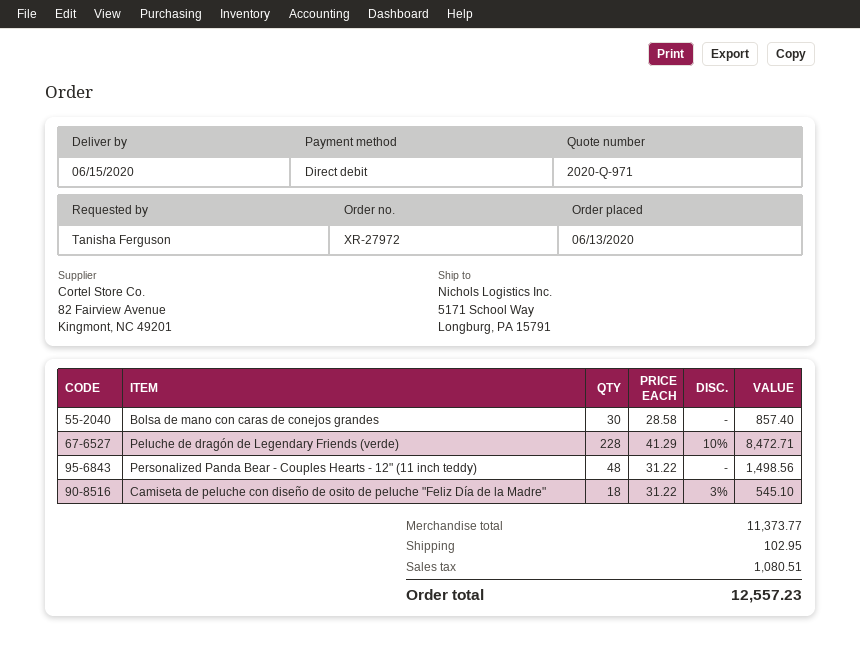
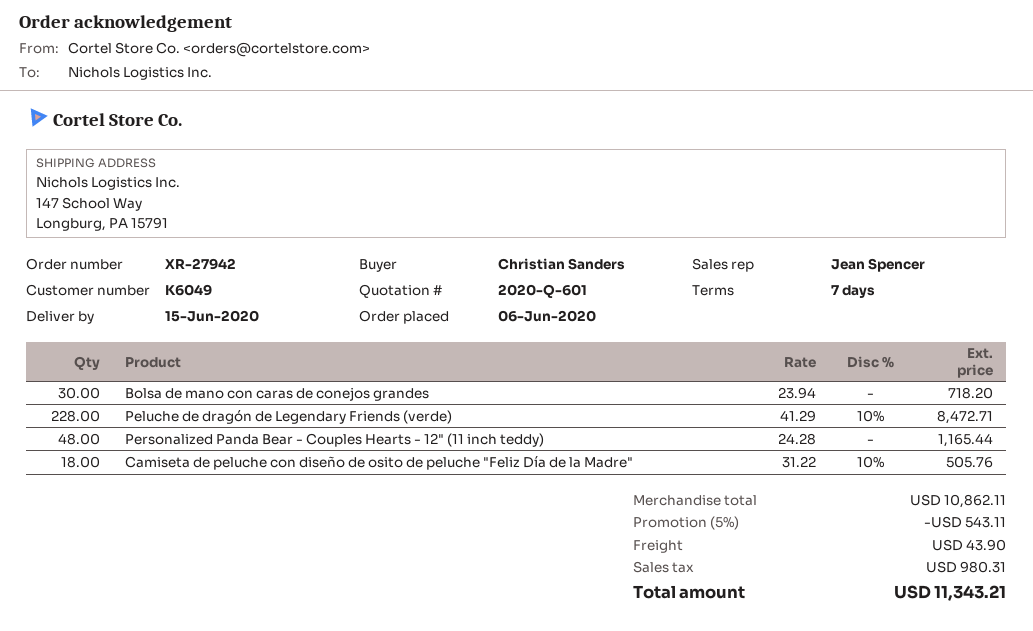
quote number: 2020-Q-971 -> 2020-Q-601
order number: XR-27972 -> XR-27942
order date: 2020-06-13 -> 2020-06-06
ordered by: Tanisha Ferguson -> Christian Sanders
ship to: 5171 School Way, Longburg, PA 15791 -> 147 School Way, Longburg, PA 15791
Bolsa de mano con caras de conejos grandes: 30 x 28.58 = 857.40 -> 30 x 23.94 = 718.20
Personalized Panda Bear - Couples Hearts - 12" (11 inch teddy): 48 x 31.22 = 1498.56 -> 48 x 24.28 = 1165.44
Camiseta de peluche con diseño de osito de peluche "Feliz Día de la Madre": 18 x 31.22 - 3% = 545.10 -> 18 x 31.22 - 10% = 505.76
subtotal: 11373.77 -> 10862.11
discount: none -> 5% = 543.11
shipping: 102.95 -> 43.90
tax: 1080.51 -> 980.31
total: 12557.23 -> 11343.21

